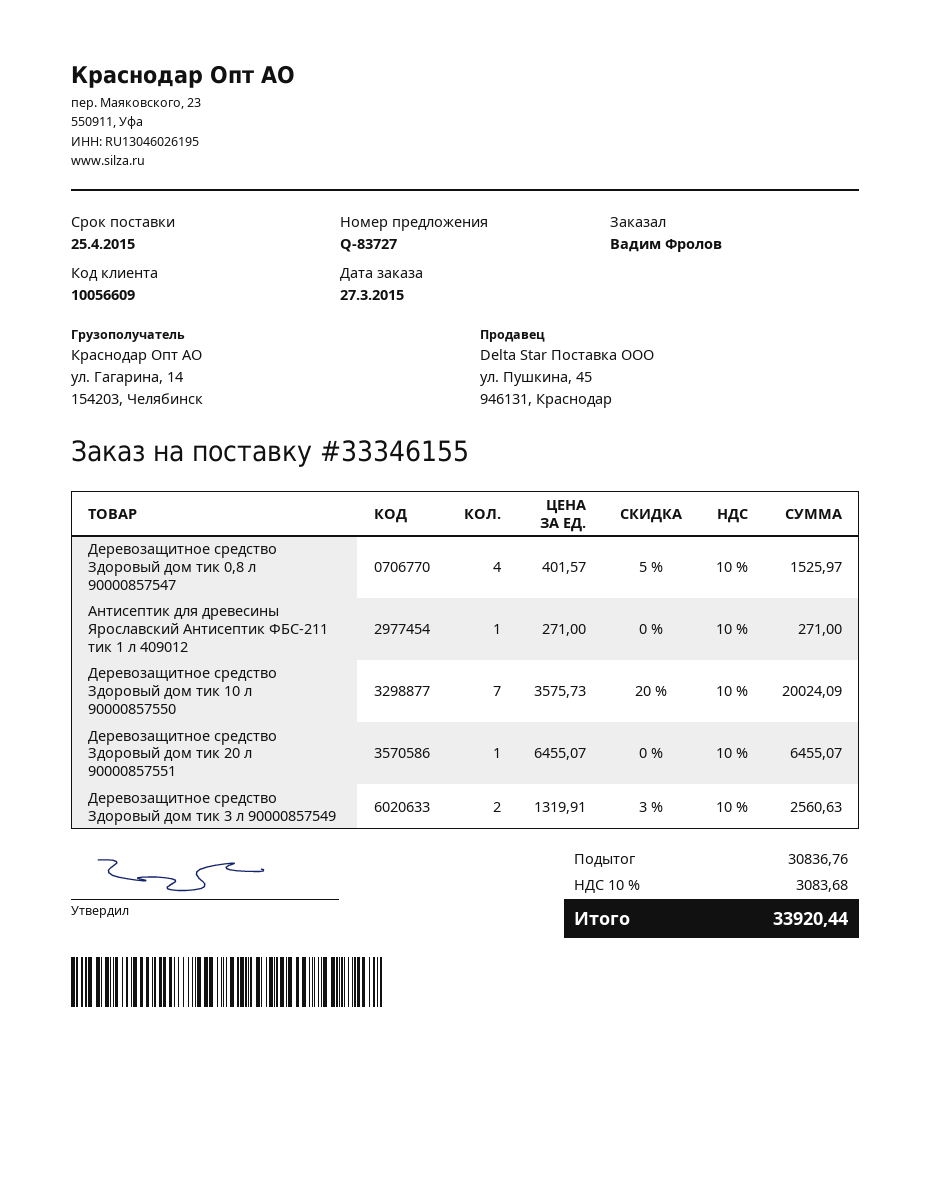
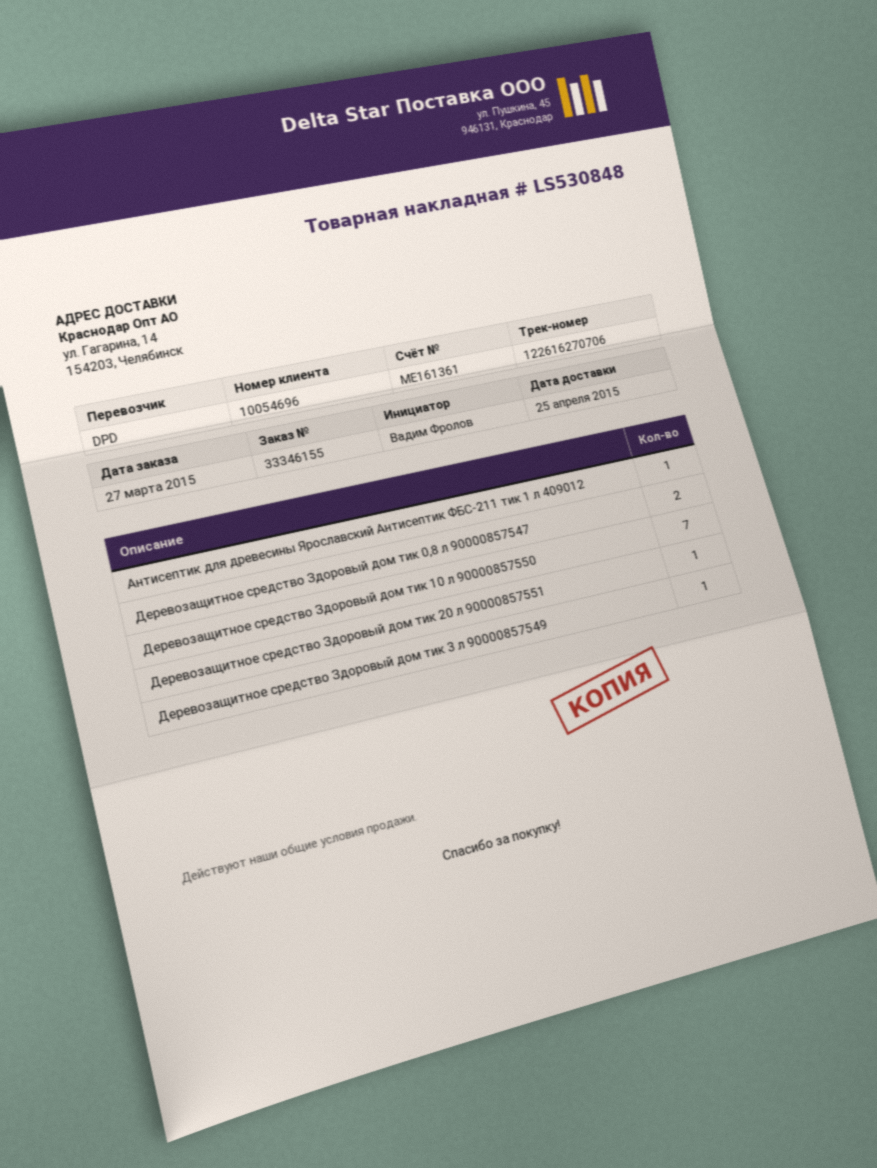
customer number: 10056609 -> 10054696
Деревозащитное средство Здоровый дом тик 0,8 л 90000857547: 4 -> 2
Деревозащитное средство Здоровый дом тик 3 л 90000857549: 2 -> 1

